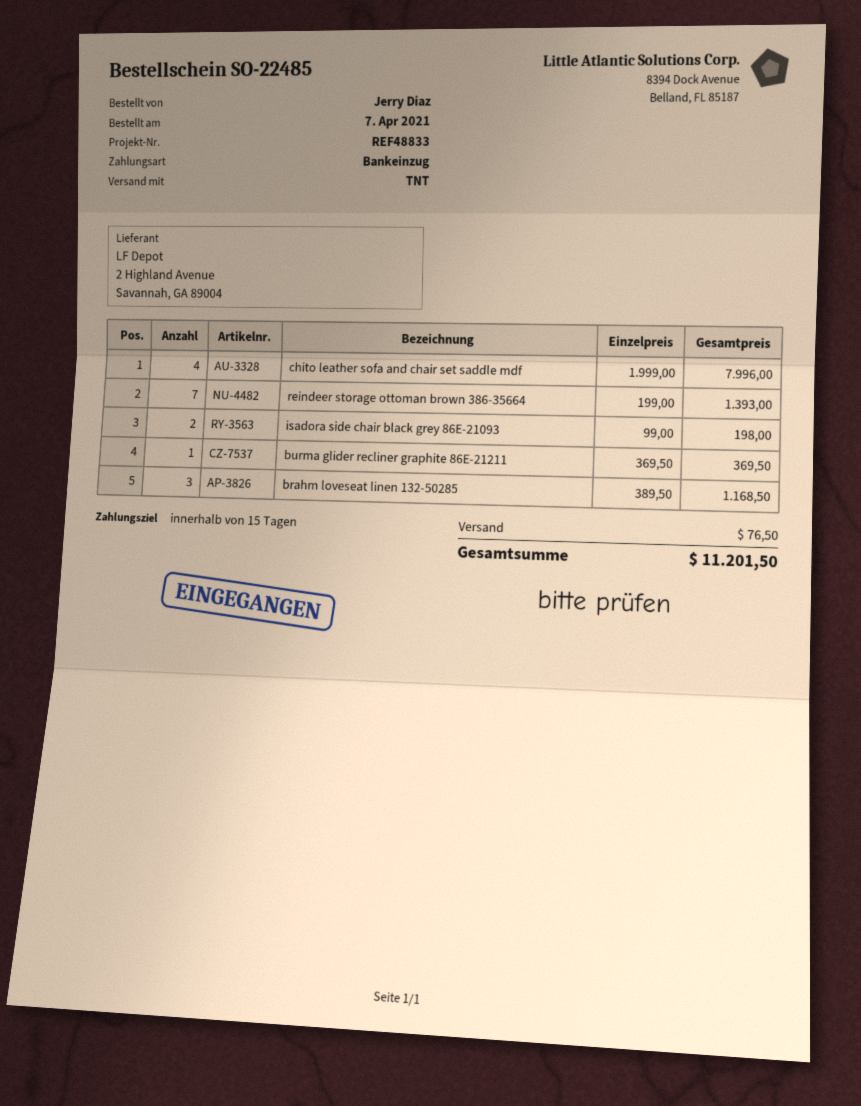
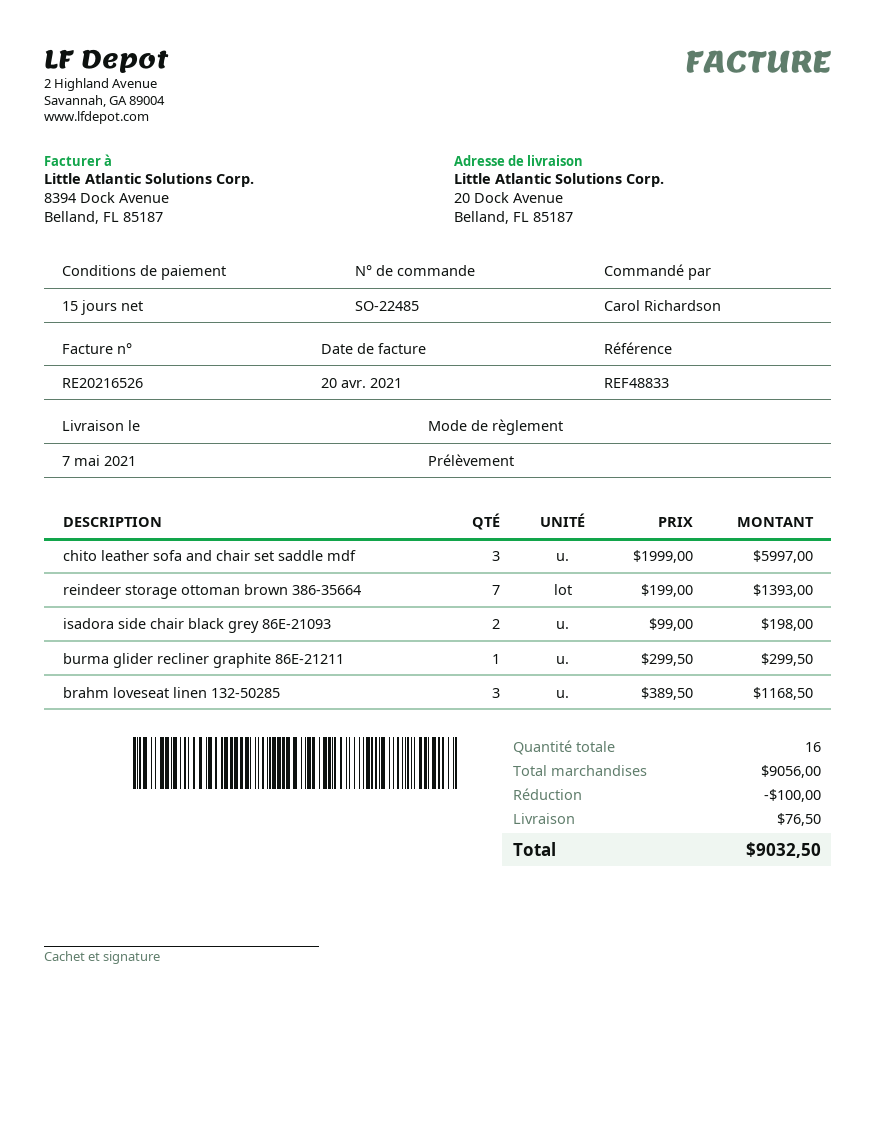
ordered by: Jerry Diaz -> Carol Richardson
chito leather sofa and chair set saddle mdf: 4 x 1999.00 = 7996.00 -> 3 x 1999.00 = 5997.00
burma glider recliner graphite 86E-21211: 1 x 369.50 = 369.50 -> 1 x 299.50 = 299.50
discount: none -> 100.00
total: 11201.50 -> 9032.50

